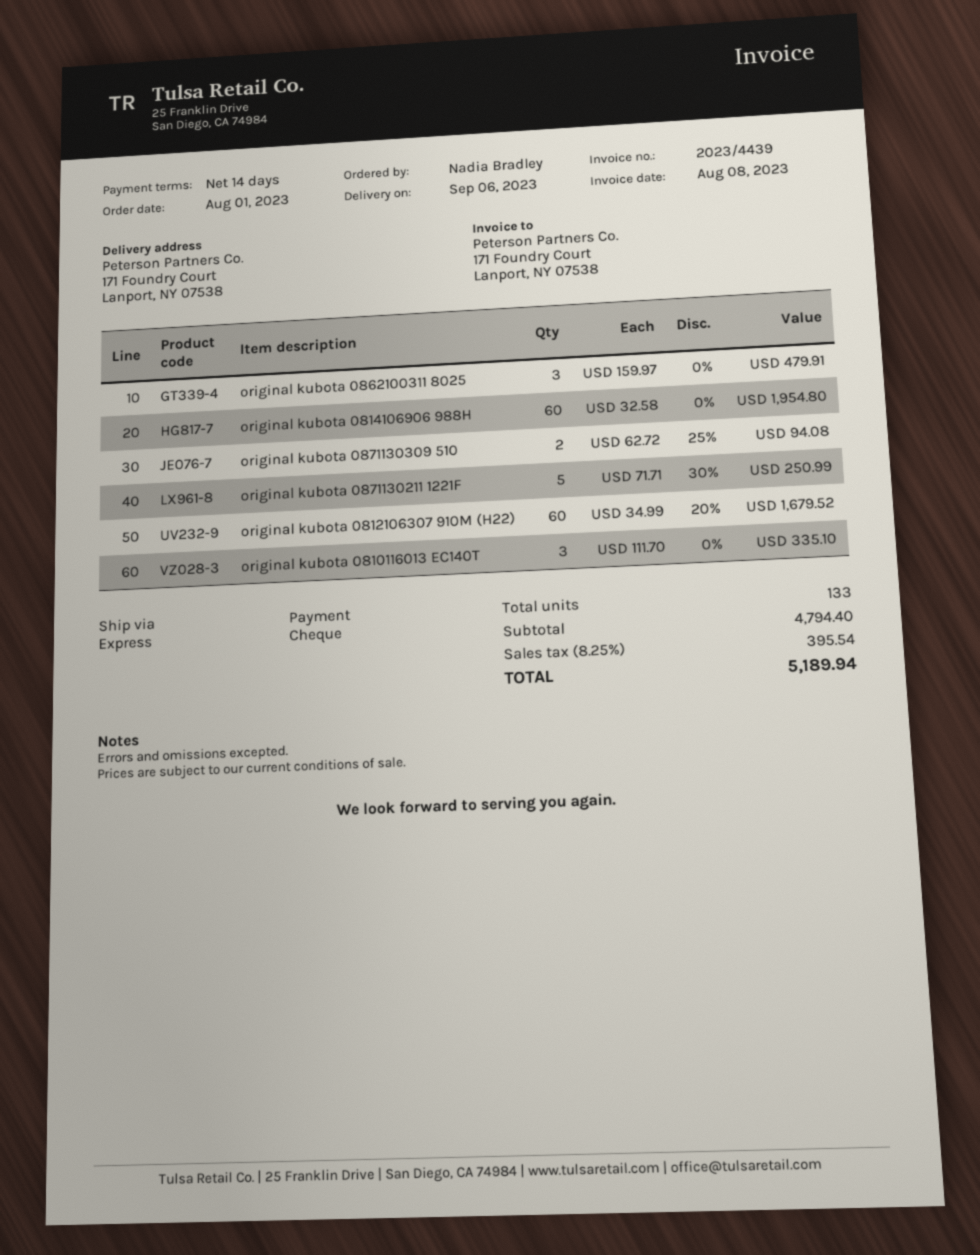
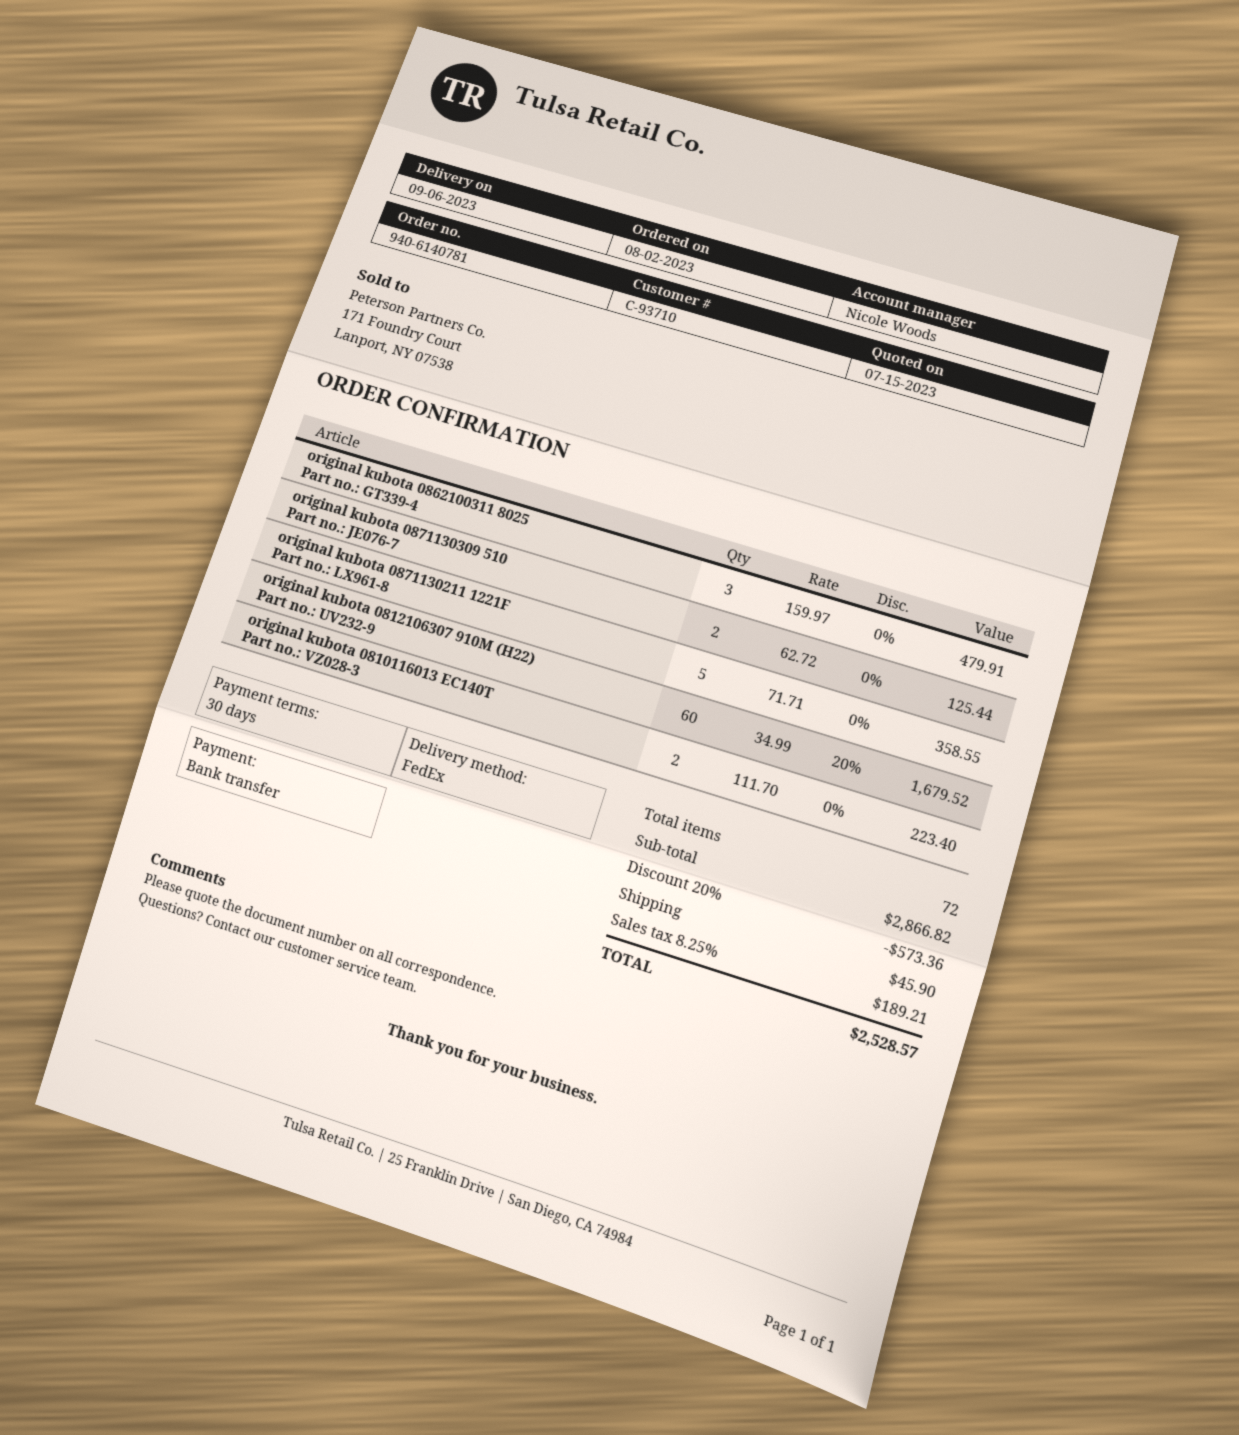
order date: 2023-08-01 -> 2023-08-02
payment terms: 14 days -> 30 days
payment method: cheque -> bank transfer
shipping method: express -> FedEx
original kubota 0814106906 988H: 60 x 32.58 = 1954.80 -> none
original kubota 0871130309 510: 2 x 62.72 - 25% = 94.08 -> 2 x 62.72 = 125.44
original kubota 0871130211 1221F: 5 x 71.71 - 30% = 250.99 -> 5 x 71.71 = 358.55
original kubota 0810116013 EC140T: 3 x 111.70 = 335.10 -> 2 x 111.70 = 223.40
total quantity: 133 -> 72
subtotal: 4794.40 -> 2866.82
discount: none -> 20% = 573.36
shipping: none -> 45.90
tax: 8.25% = 395.54 -> 8.25% = 189.21
total: 5189.94 -> 2528.57

